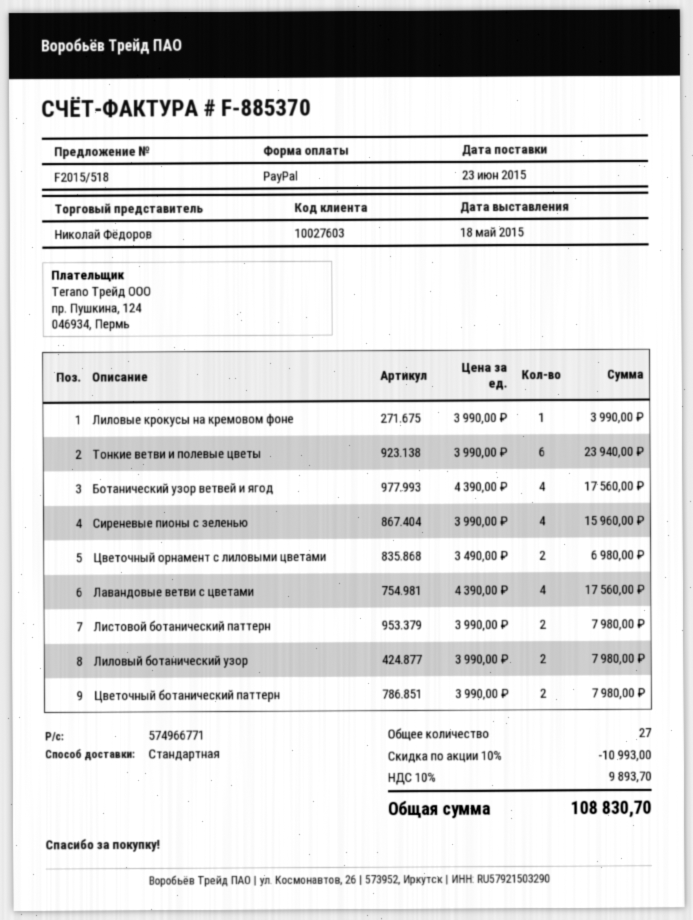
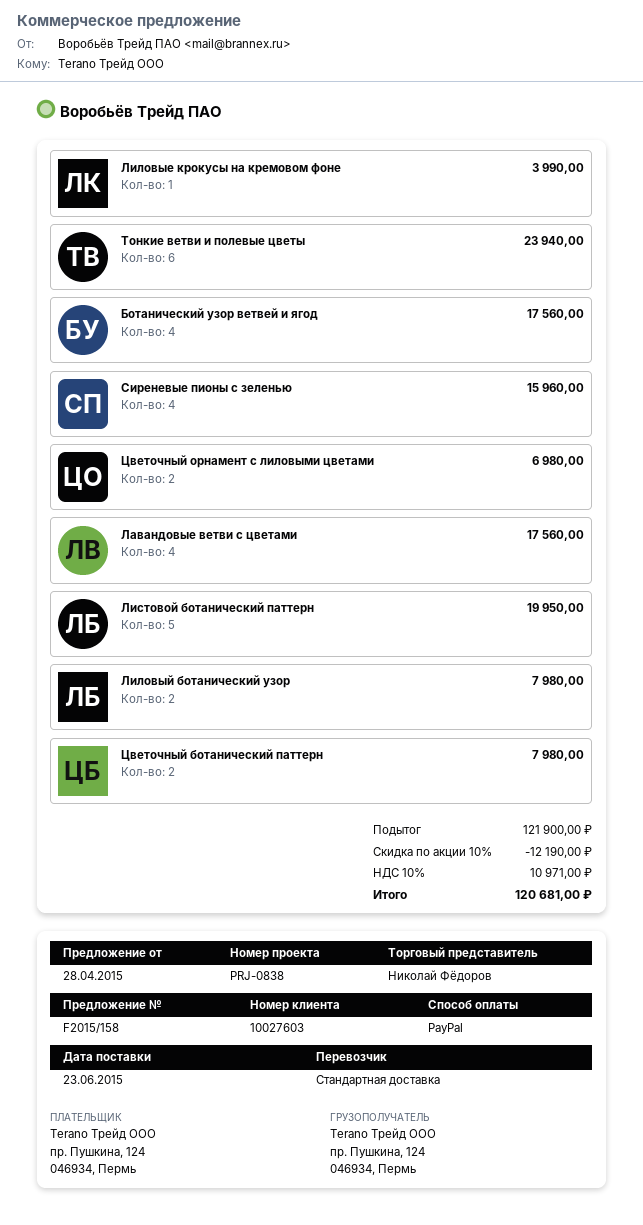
quote number: F2015/518 -> F2015/158
Листовой ботанический паттерн: 2 for 7980.00 -> 5 for 19950.00
discount: 10% = 10993.00 -> 10% = 12190.00
tax: 10% = 9893.70 -> 10% = 10971.00
total: 108830.70 -> 120681.00

